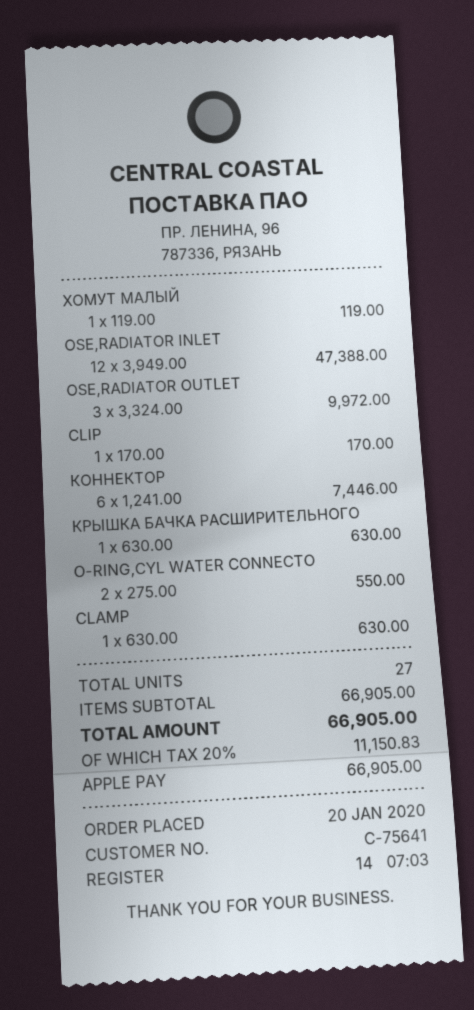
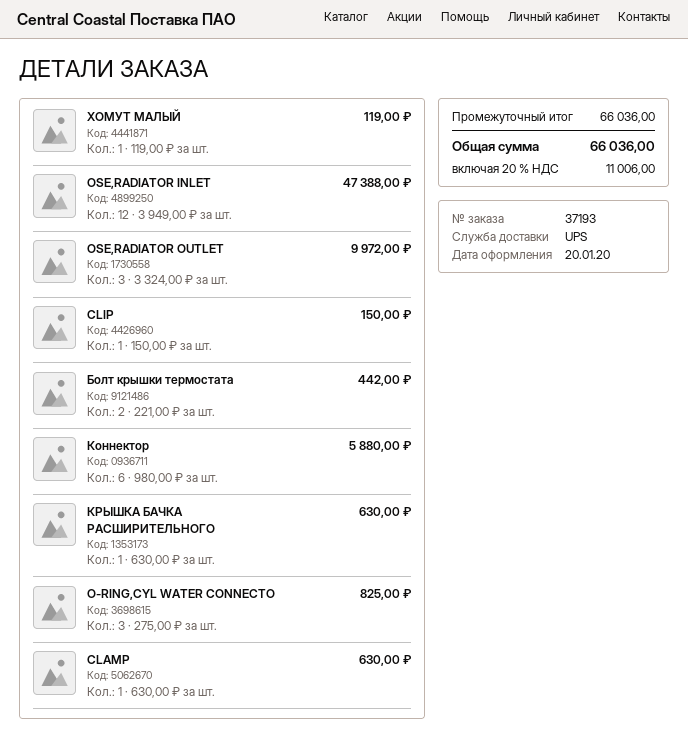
CLIP: 1 x 170.00 = 170.00 -> 1 x 150.00 = 150.00
КОННЕКТОР: 6 x 1241.00 = 7446.00 -> 6 x 980.00 = 5880.00
O-RING,CYL WATER CONNECTO: 2 x 275.00 = 550.00 -> 3 x 275.00 = 825.00
Болт крышки термостата: none -> 2 x 221.00 = 442.00
subtotal: 66905.00 -> 66036.00
tax: 20% = 11150.83 -> 20% = 11006.00
total: 66905.00 -> 66036.00

